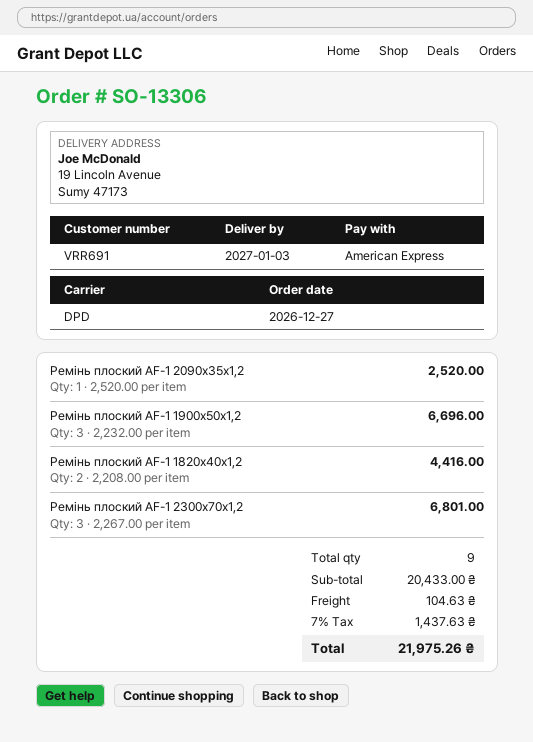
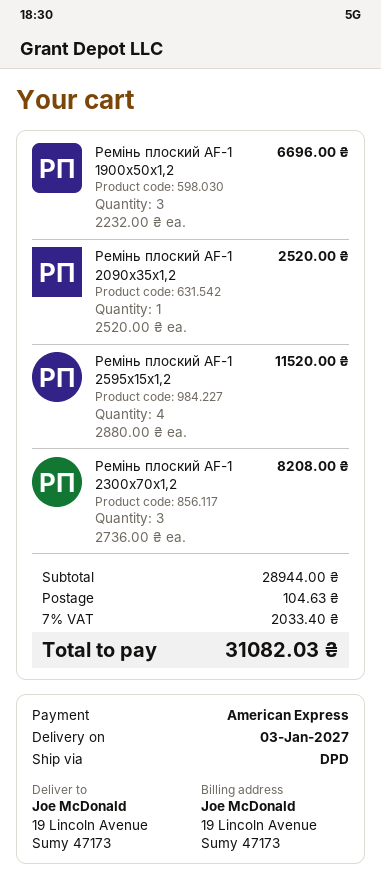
Ремінь плоский AF-1 1820х40х1,2: 2 x 2208.00 = 4416.00 -> none
Ремінь плоский AF-1 2300х70х1,2: 3 x 2267.00 = 6801.00 -> 3 x 2736.00 = 8208.00
Ремінь плоский AF-1 2595х15х1,2: none -> 4 x 2880.00 = 11520.00
subtotal: 20433.00 -> 28944.00
tax: 7% = 1437.63 -> 7% = 2033.40
total: 21975.26 -> 31082.03

